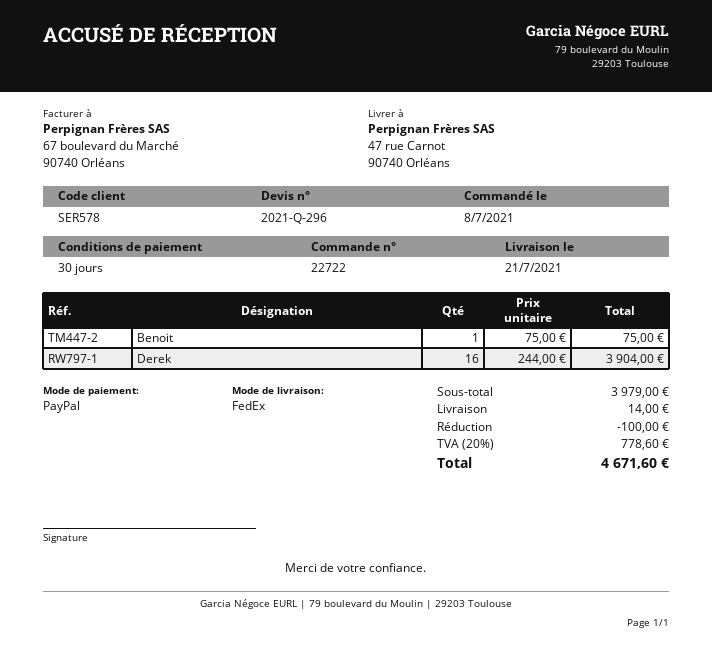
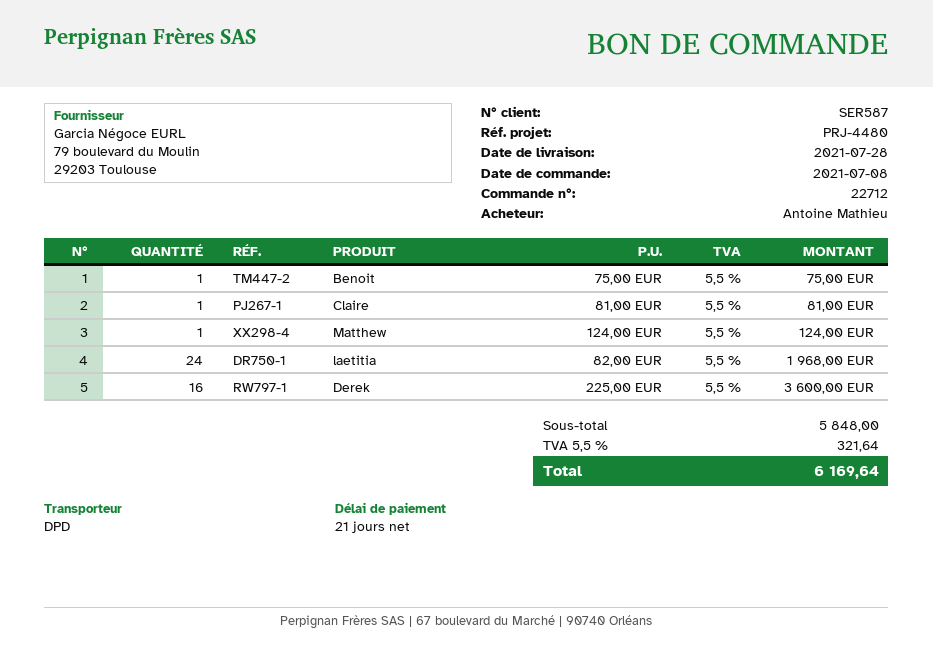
order number: 22722 -> 22712
delivery date: 2021-07-21 -> 2021-07-28
payment terms: 30 days -> 21 days
customer number: SER578 -> SER587
shipping method: FedEx -> DPD
Derek: 16 x 244.00 = 3904.00 -> 16 x 225.00 = 3600.00
Claire: none -> 1 x 81.00 = 81.00
Matthew: none -> 1 x 124.00 = 124.00
laetitia: none -> 24 x 82.00 = 1968.00
subtotal: 3979.00 -> 5848.00
discount: 100.00 -> none
shipping: 14.00 -> none
tax: 20% = 778.60 -> 5.5% = 321.64
total: 4671.60 -> 6169.64

